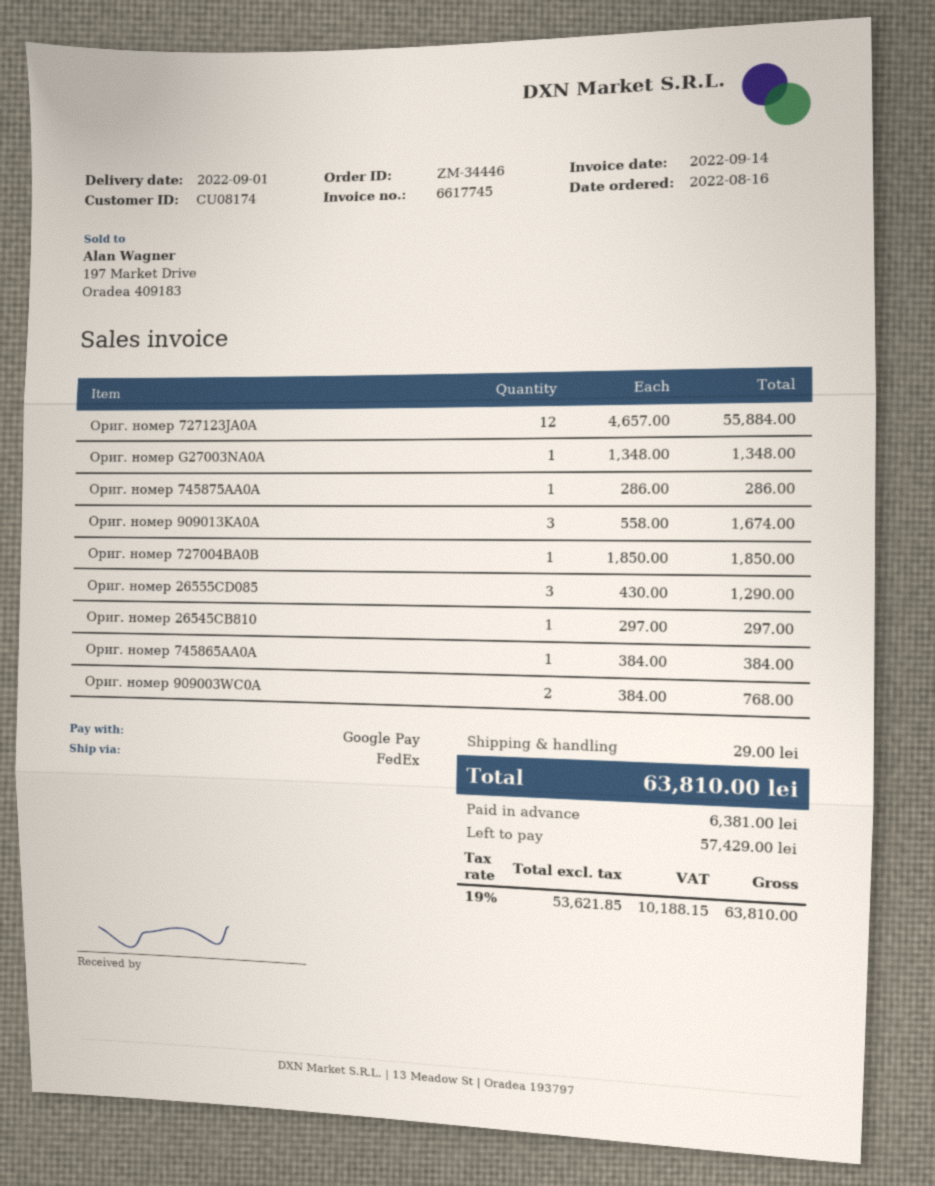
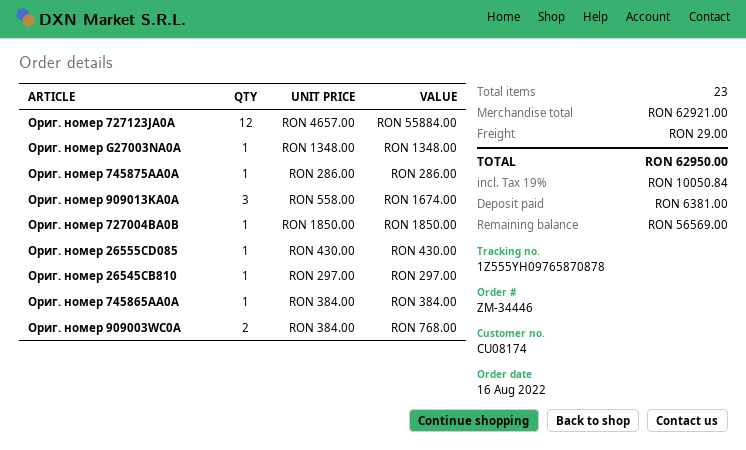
Ориг. номер 26555CD085: 3 x 430.00 = 1290.00 -> 1 x 430.00 = 430.00
tax: 19% = 10188.15 -> 19% = 10050.84
total: 63810.00 -> 62950.00
balance: 57429.00 -> 56569.00

